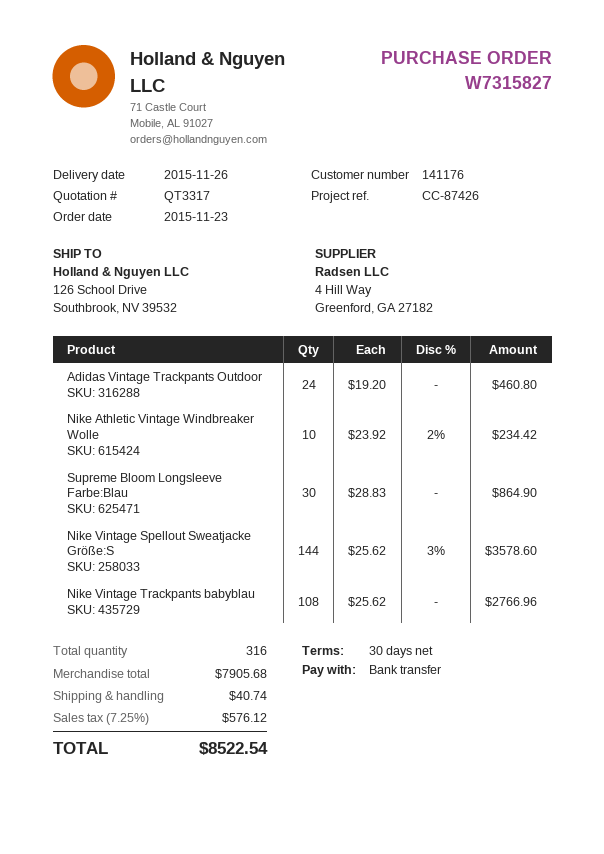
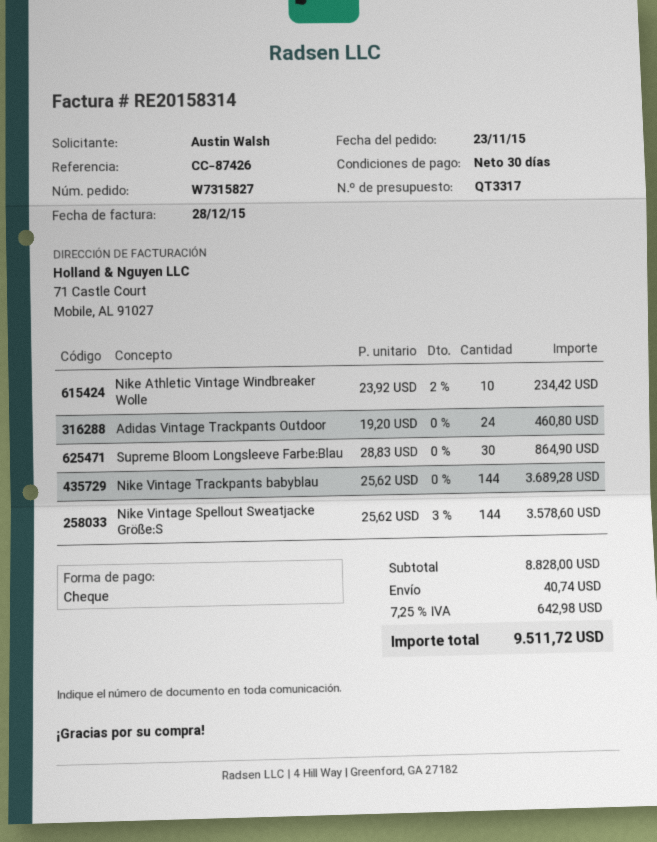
payment method: bank transfer -> cheque
Nike Vintage Trackpants babyblau: 108 x 25.62 = 2766.96 -> 144 x 25.62 = 3689.28
subtotal: 7905.68 -> 8828.00
tax: 7.25% = 576.12 -> 7.25% = 642.98
total: 8522.54 -> 9511.72

